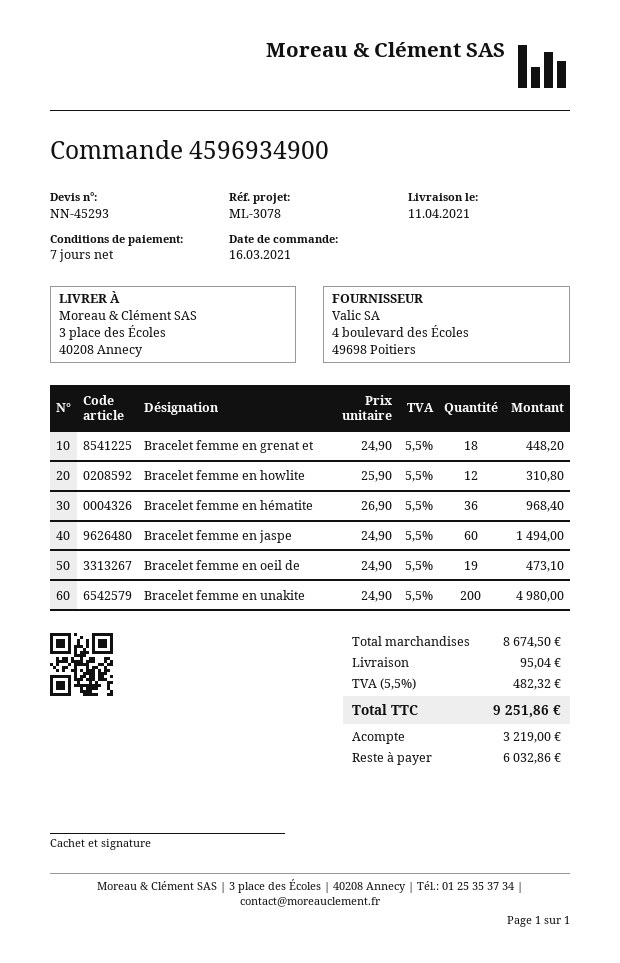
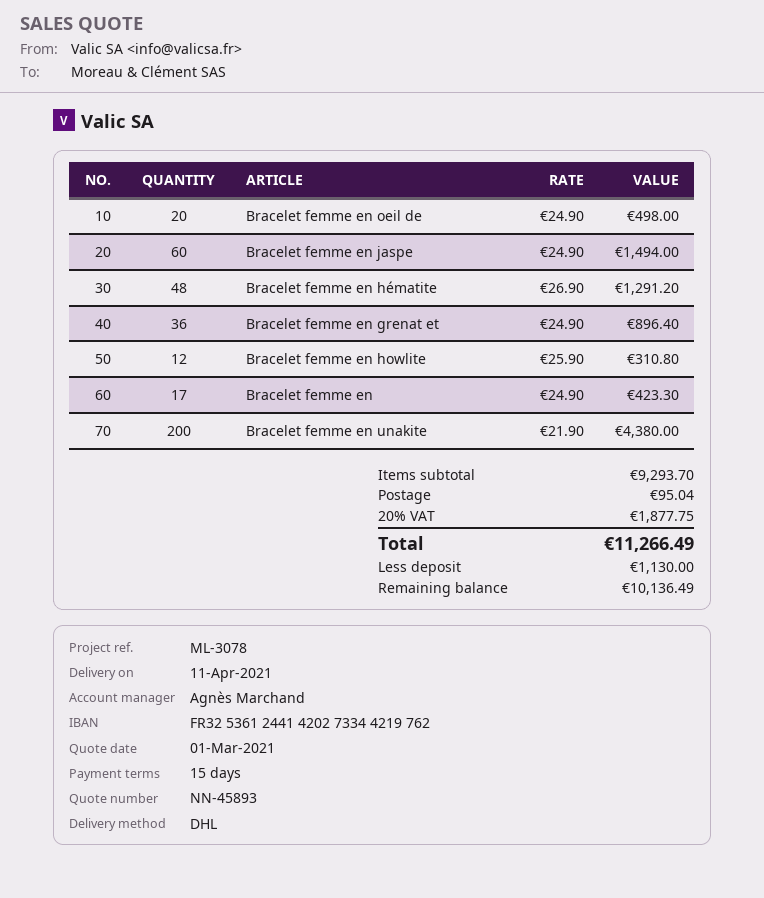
quote number: NN-45293 -> NN-45893
payment terms: 7 days -> 15 days
Bracelet femme en grenat et: 18 x 24.90 = 448.20 -> 36 x 24.90 = 896.40
Bracelet femme en hématite: 36 x 26.90 = 968.40 -> 48 x 26.90 = 1291.20
Bracelet femme en oeil de: 19 x 24.90 = 473.10 -> 20 x 24.90 = 498.00
Bracelet femme en unakite: 200 x 24.90 = 4980.00 -> 200 x 21.90 = 4380.00
Bracelet femme en: none -> 17 x 24.90 = 423.30
subtotal: 8674.50 -> 9293.70
tax: 5.5% = 482.32 -> 20% = 1877.75
total: 9251.86 -> 11266.49
deposit: 3219.00 -> 1130.00
balance: 6032.86 -> 10136.49

